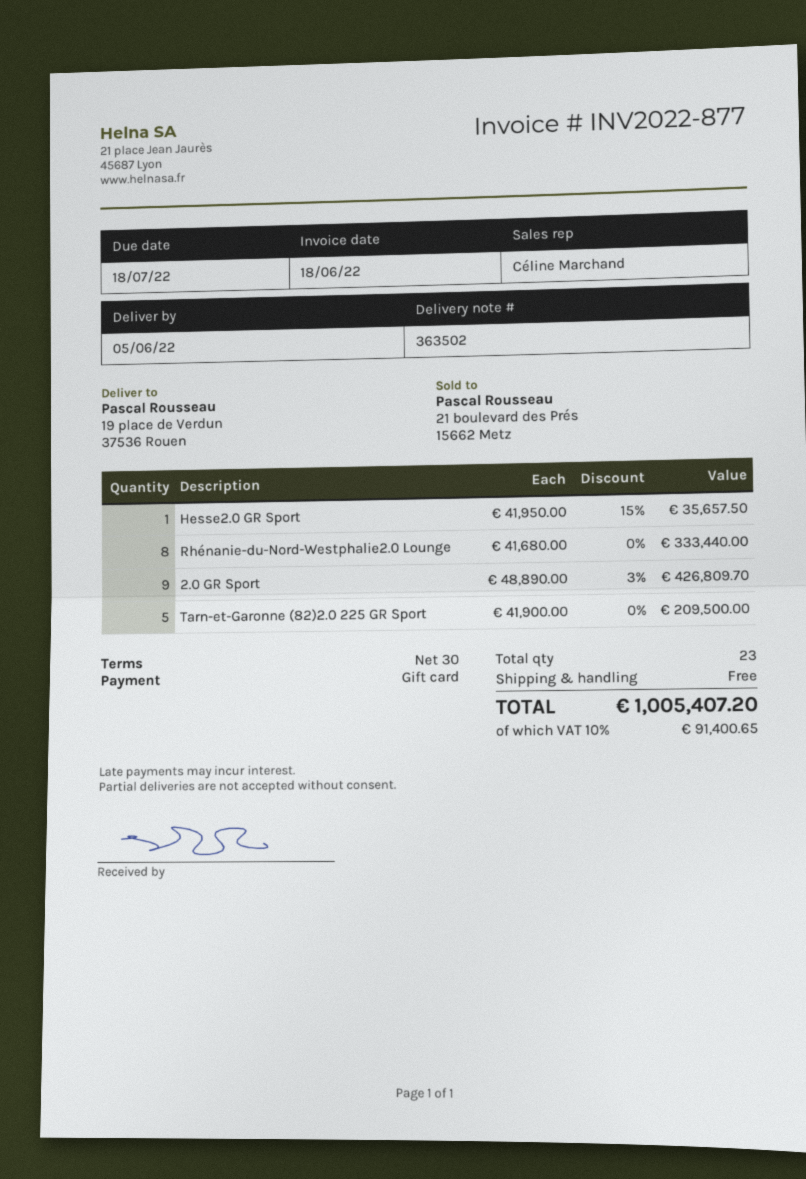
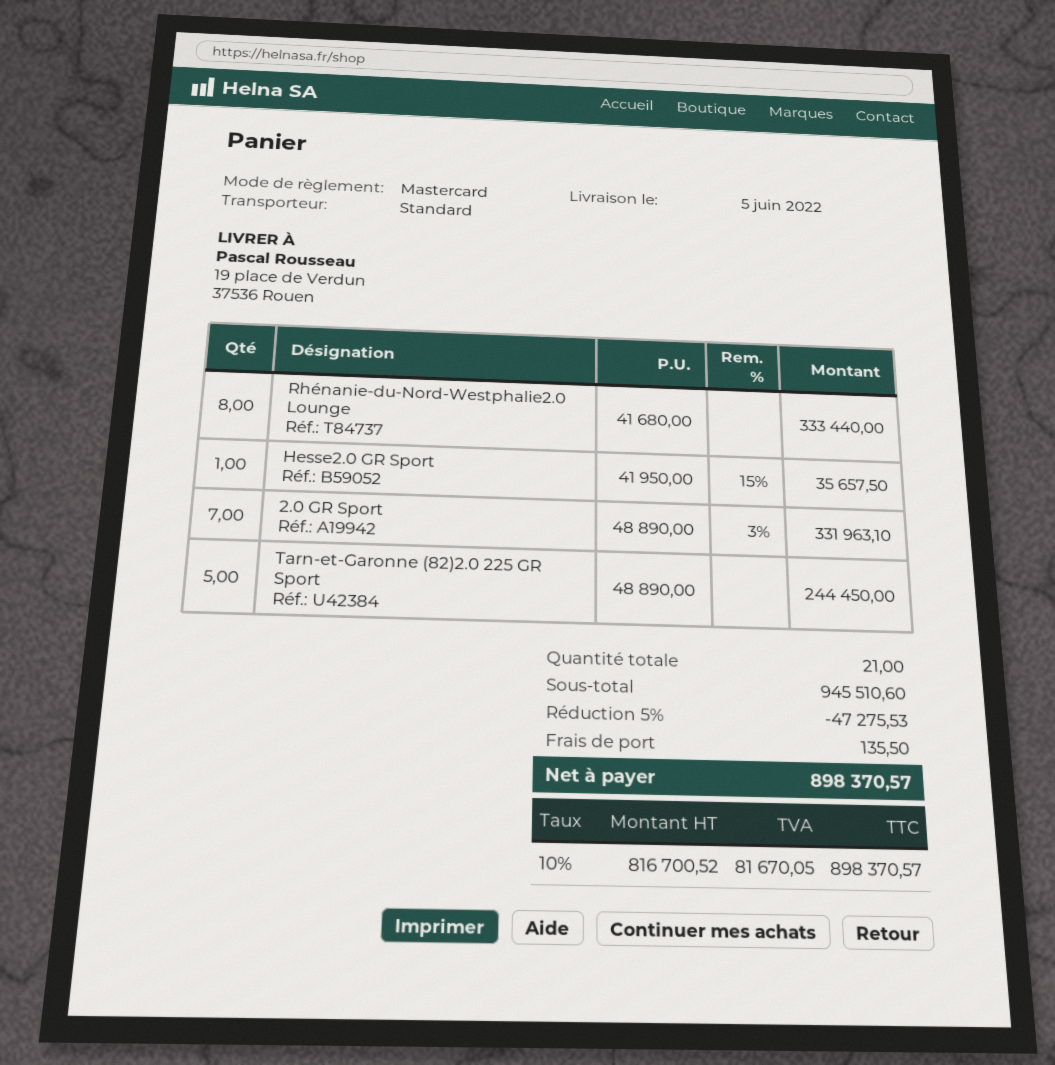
payment method: gift card -> Mastercard
2.0 GR Sport: 9 x 48890.00 - 3% = 426809.70 -> 7 x 48890.00 - 3% = 331963.10
Tarn-et-Garonne (82)2.0 225 GR Sport: 5 x 41900.00 = 209500.00 -> 5 x 48890.00 = 244450.00
total quantity: 23 -> 21
discount: none -> 5% = 47275.53
shipping: 0.00 -> 135.50
tax: 10% = 91400.65 -> 10% = 81670.05
total: 1005407.20 -> 898370.57

